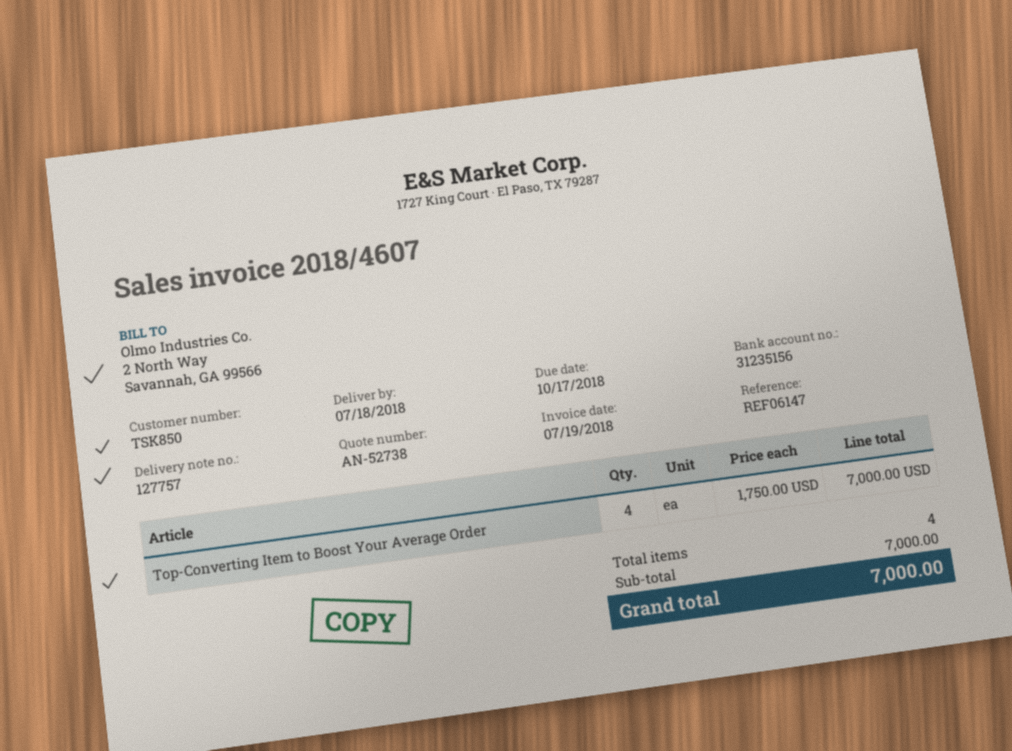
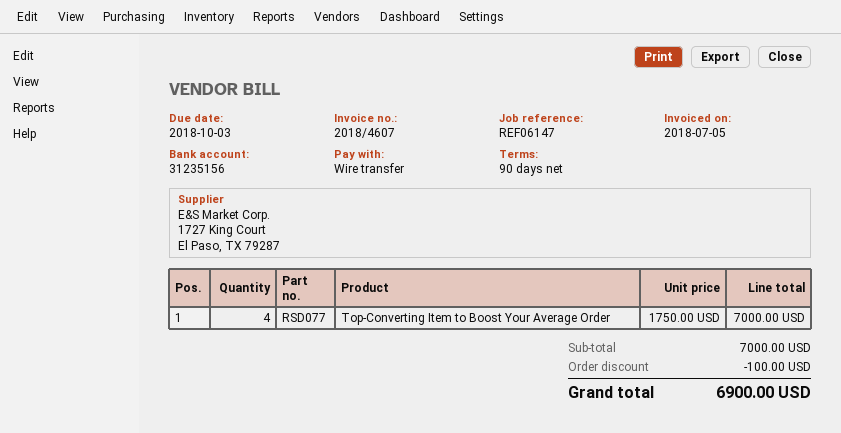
invoice date: 2018-07-19 -> 2018-07-05
due date: 2018-10-17 -> 2018-10-03
discount: none -> 100.00
total: 7000.00 -> 6900.00

